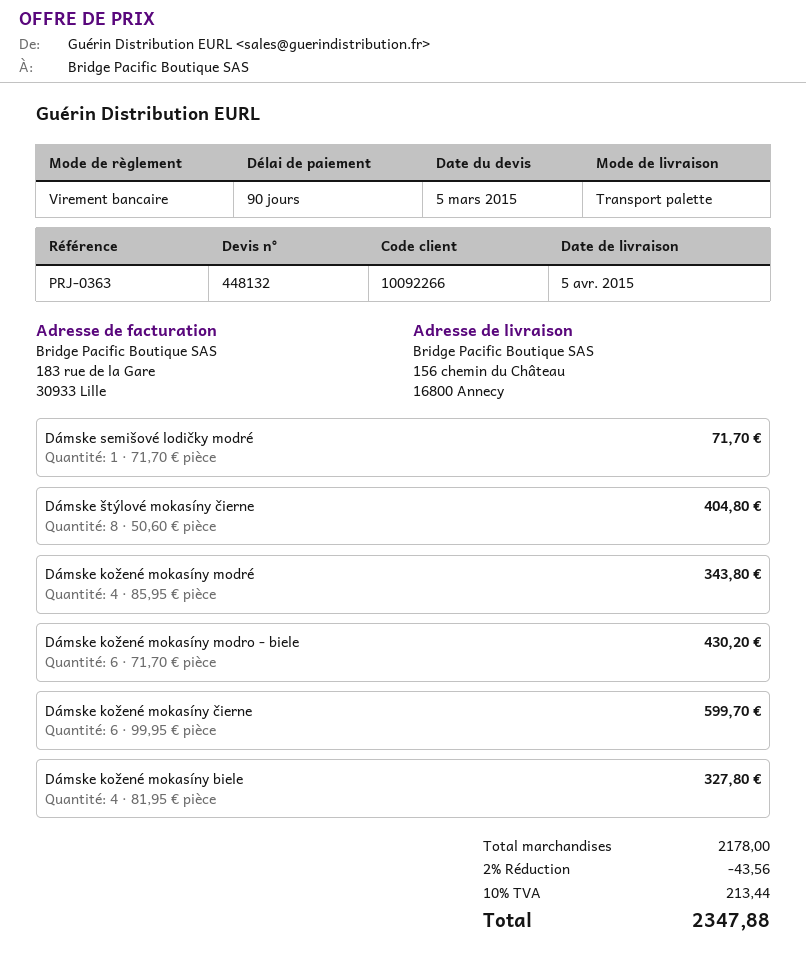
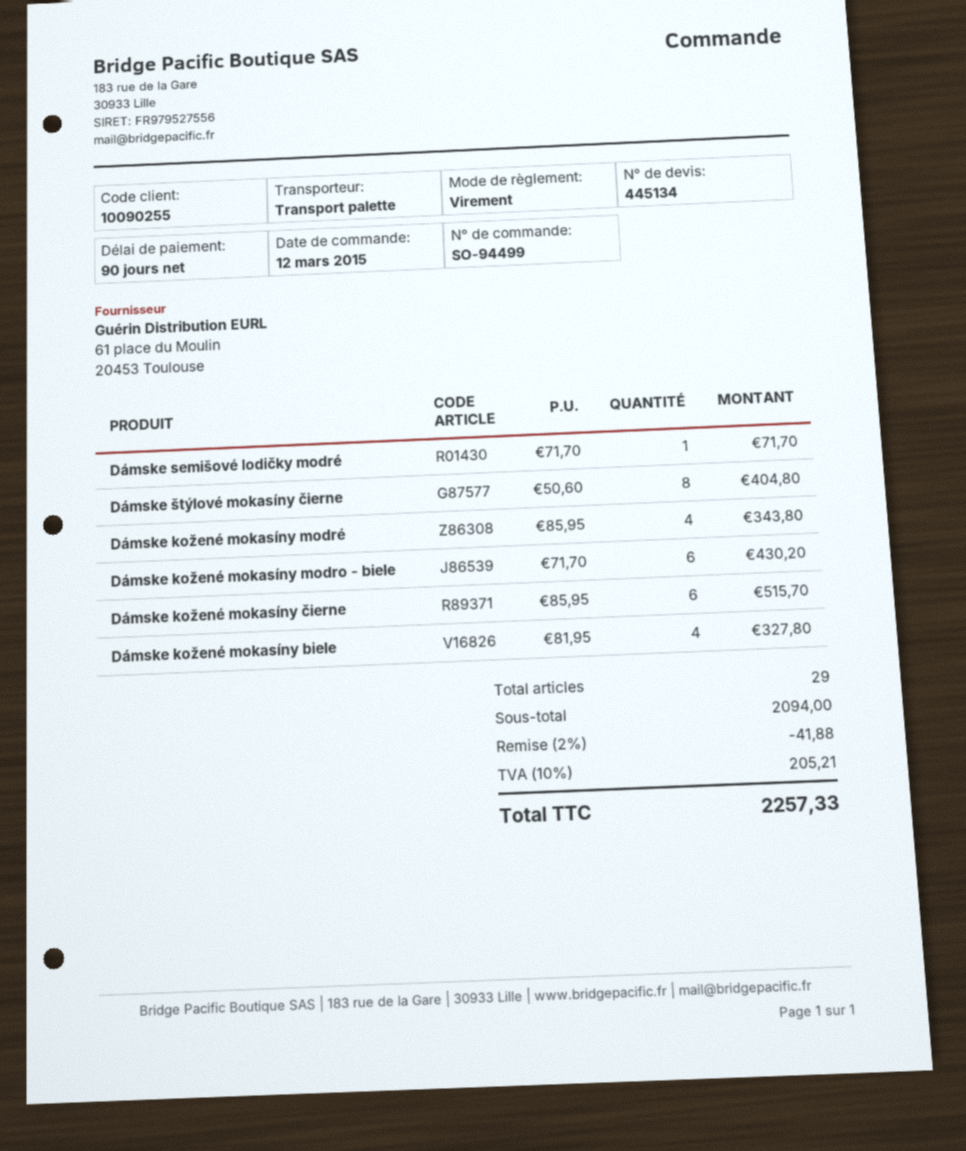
quote number: 448132 -> 445134
customer number: 10092266 -> 10090255
Dámske kožené mokasíny čierne: 6 x 99.95 = 599.70 -> 6 x 85.95 = 515.70
subtotal: 2178.00 -> 2094.00
discount: 2% = 43.56 -> 2% = 41.88
tax: 10% = 213.44 -> 10% = 205.21
total: 2347.88 -> 2257.33

